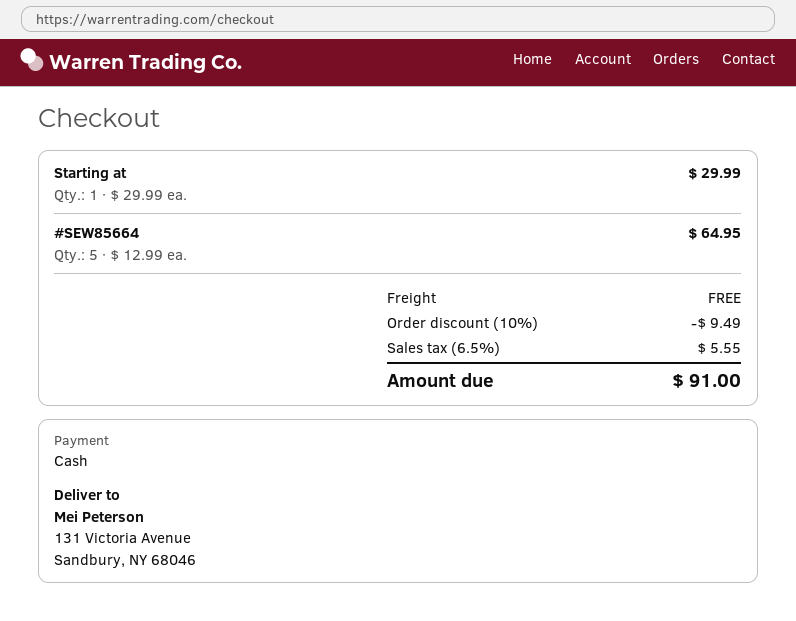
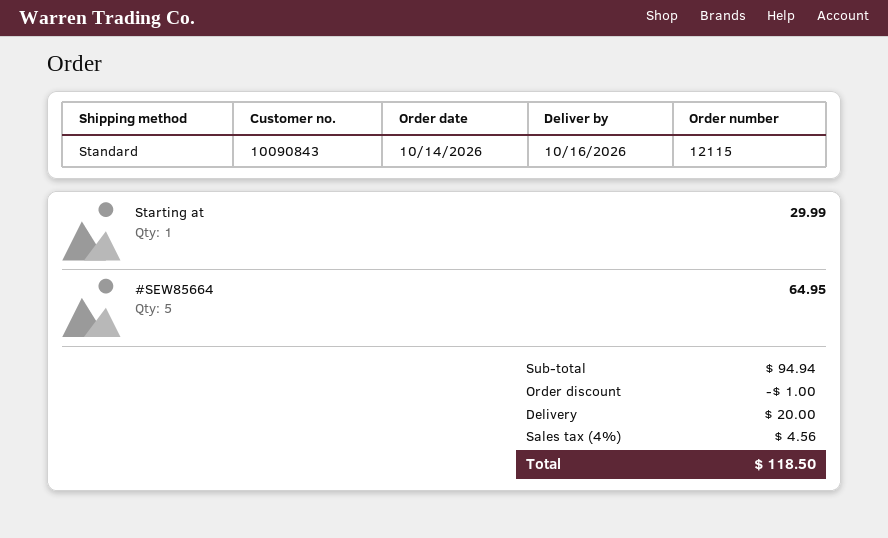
discount: 9.49 -> 1.00
shipping: 0.00 -> 20.00
tax: 6.5% = 5.55 -> 4% = 4.56
total: 91.00 -> 118.50

